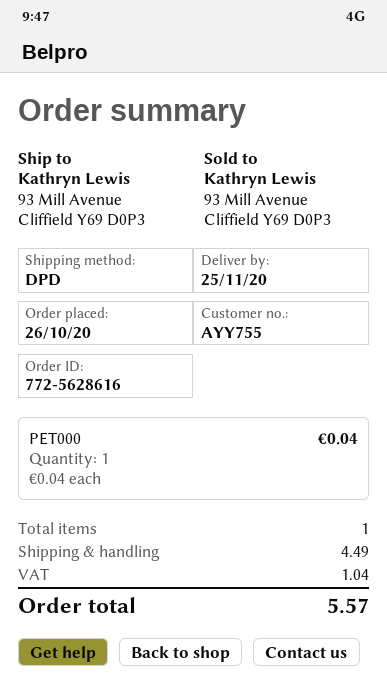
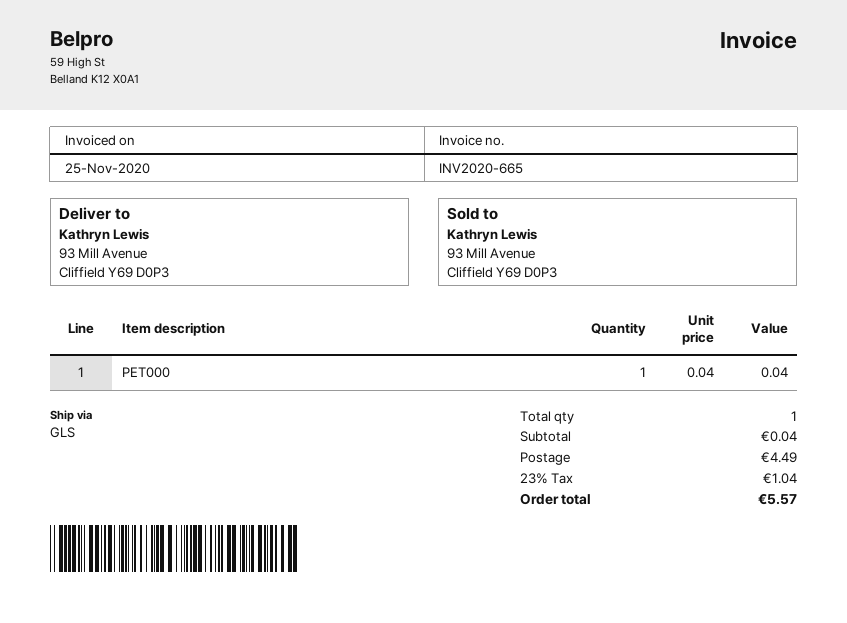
shipping method: DPD -> GLS

